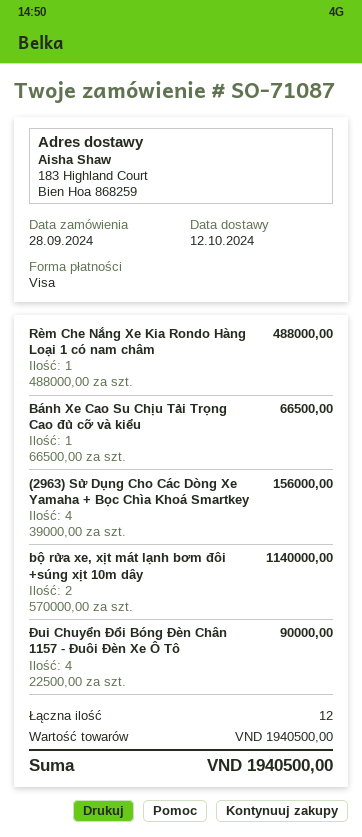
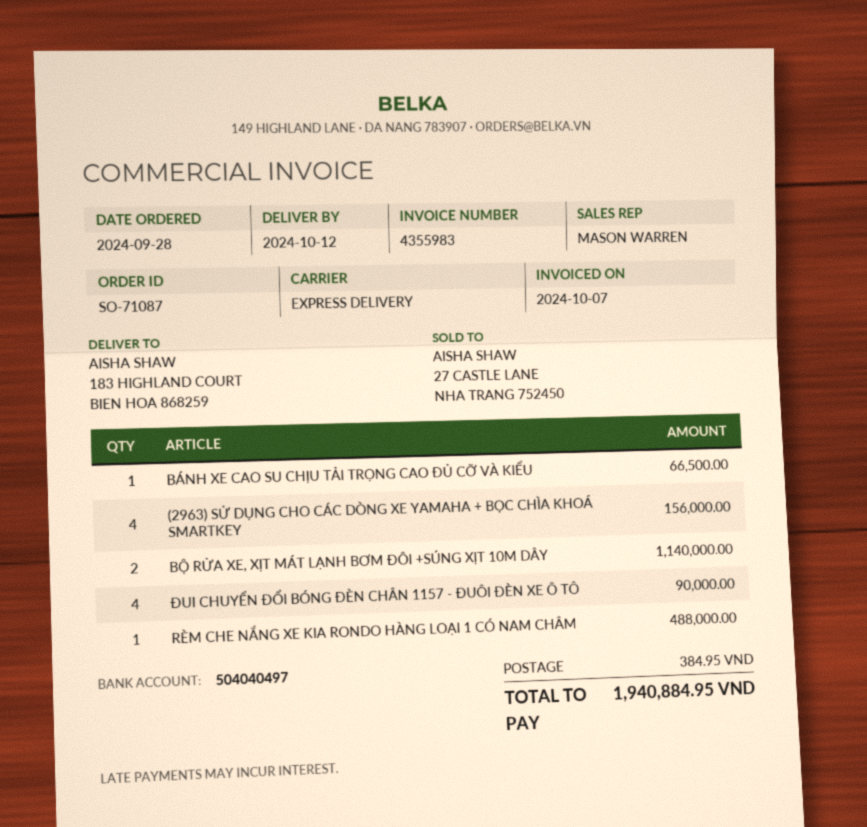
shipping: none -> 384.95
total: 1940500.00 -> 1940884.95

